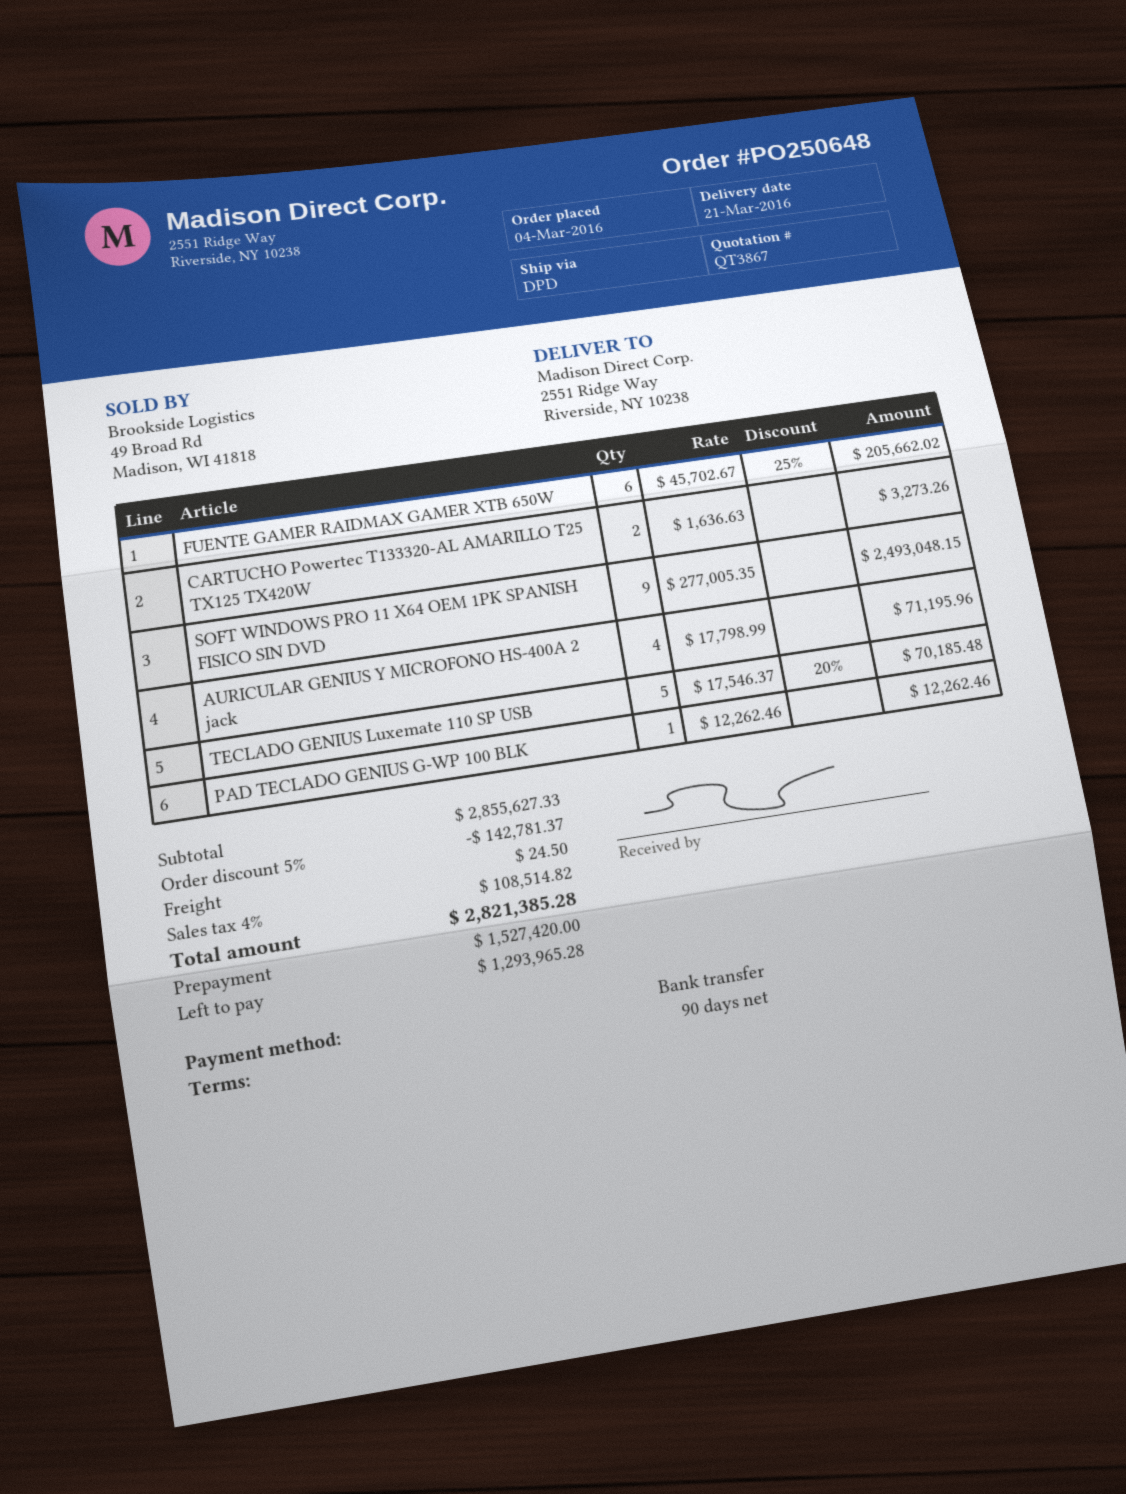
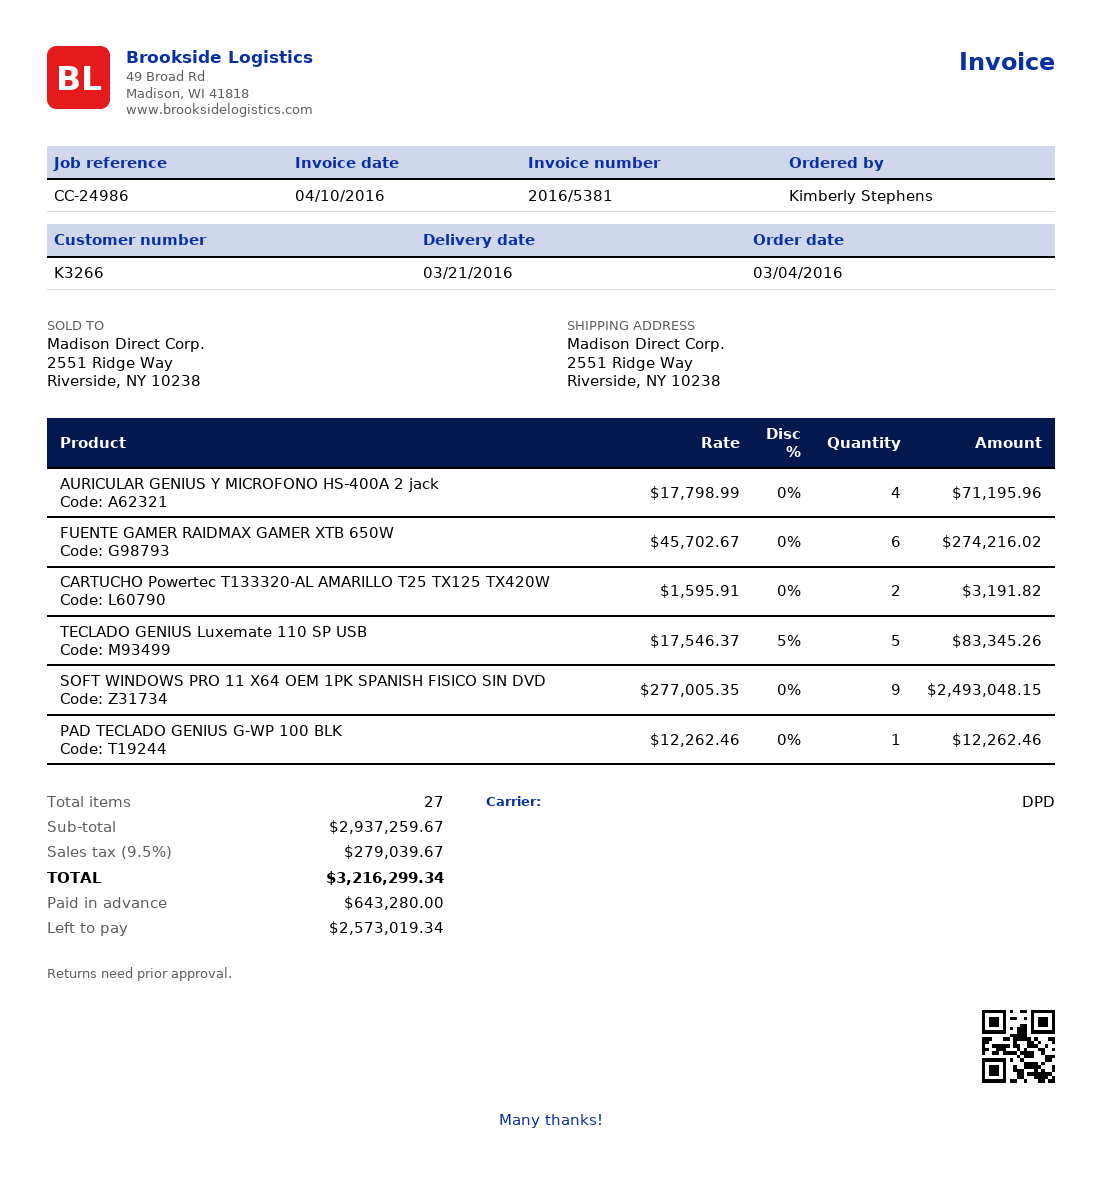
FUENTE GAMER RAIDMAX GAMER XTB 650W: 6 x 45702.67 - 25% = 205662.02 -> 6 x 45702.67 = 274216.02
CARTUCHO Powertec T133320-AL AMARILLO T25 TX125 TX420W: 2 x 1636.63 = 3273.26 -> 2 x 1595.91 = 3191.82
TECLADO GENIUS Luxemate 110 SP USB: 5 x 17546.37 - 20% = 70185.48 -> 5 x 17546.37 - 5% = 83345.26
subtotal: 2855627.33 -> 2937259.67
discount: 5% = 142781.37 -> none
shipping: 24.50 -> none
tax: 4% = 108514.82 -> 9.5% = 279039.67
total: 2821385.28 -> 3216299.34
deposit: 1527420.00 -> 643280.00
balance: 1293965.28 -> 2573019.34

